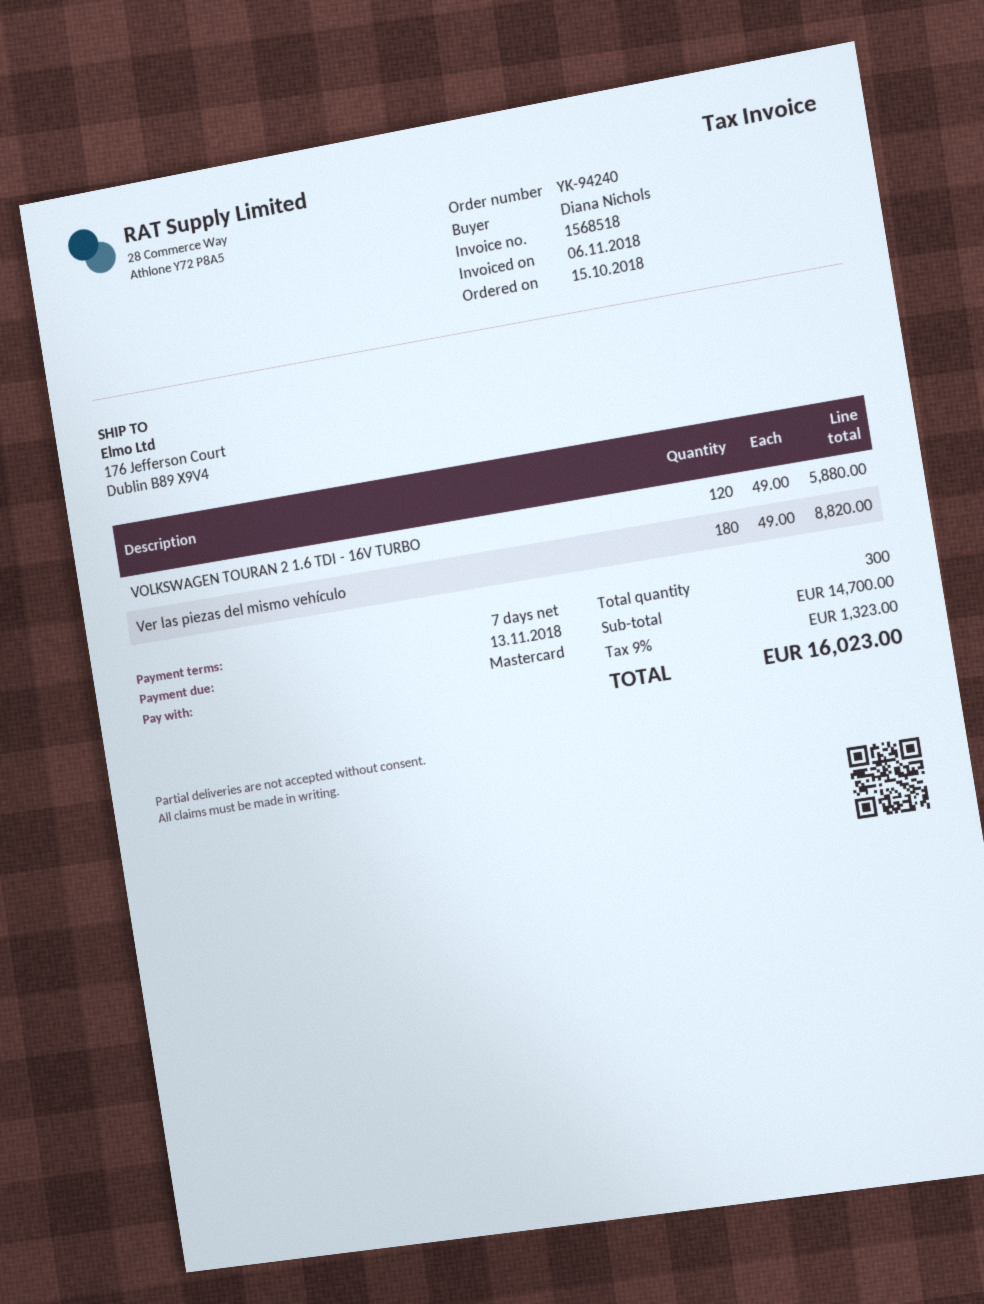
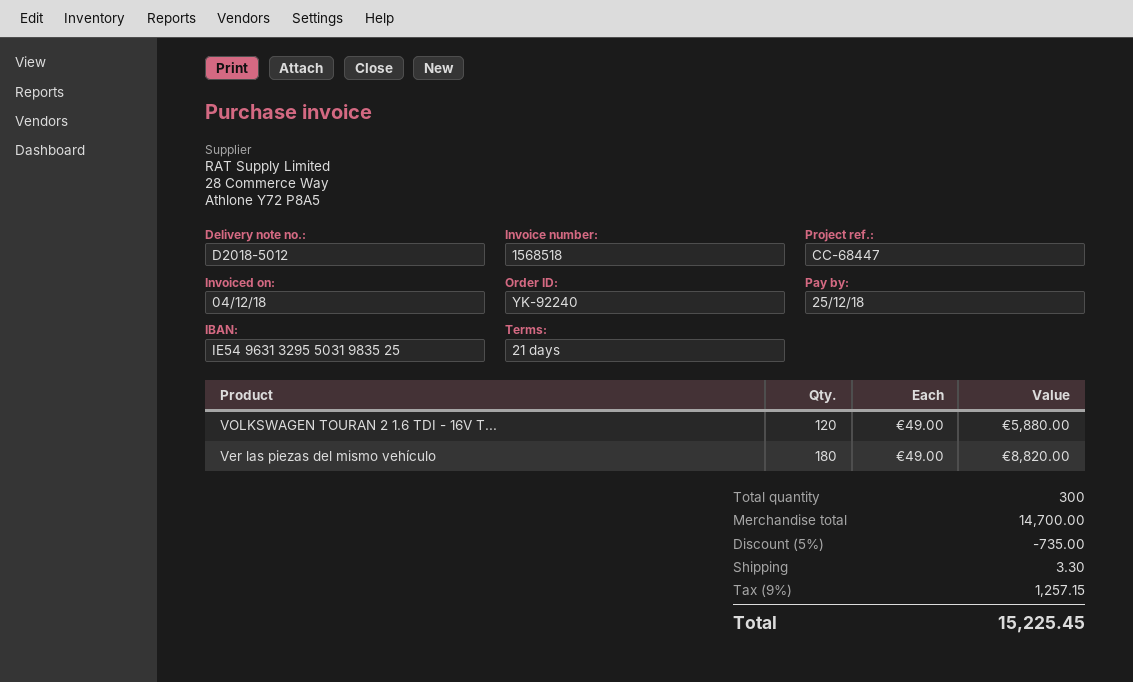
order number: YK-94240 -> YK-92240
invoice date: 2018-11-06 -> 2018-12-04
payment terms: 7 days -> 21 days
due date: 2018-11-13 -> 2018-12-25
discount: none -> 5% = 735.00
shipping: none -> 3.30
tax: 9% = 1323.00 -> 9% = 1257.15
total: 16023.00 -> 15225.45

